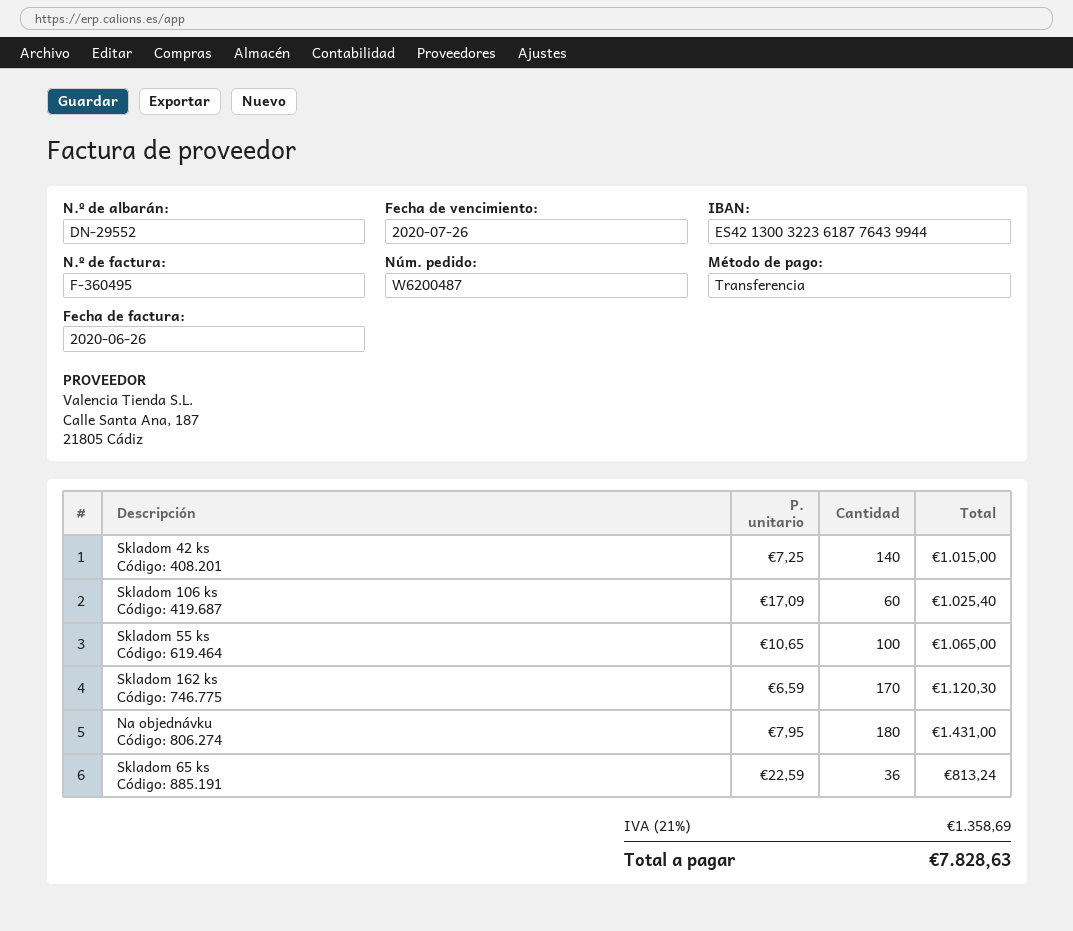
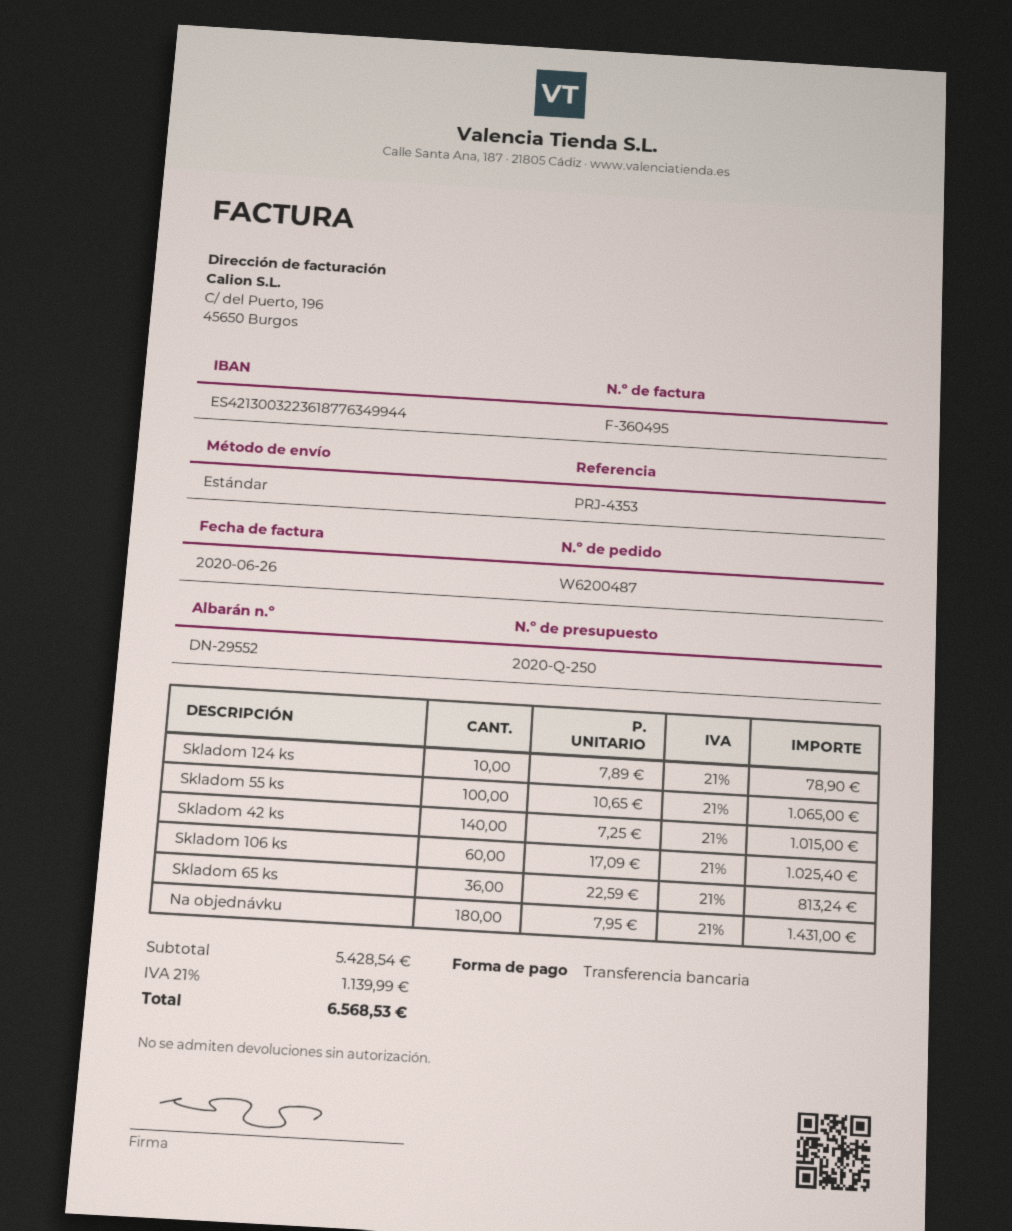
bank account: ES4213003223618776439944 -> ES4213003223618776349944
Skladom 162 ks: 170 x 6.59 = 1120.30 -> none
Skladom 124 ks: none -> 10 x 7.89 = 78.90
tax: 21% = 1358.69 -> 21% = 1139.99
total: 7828.63 -> 6568.53

